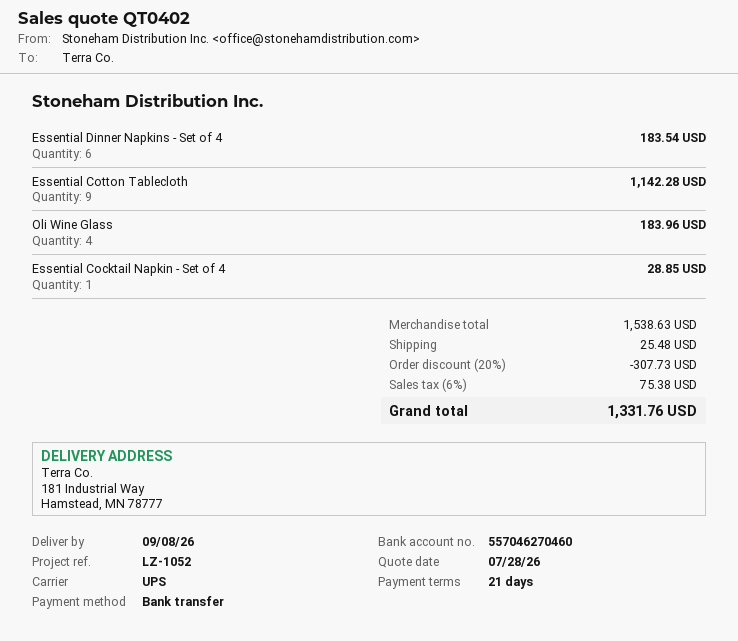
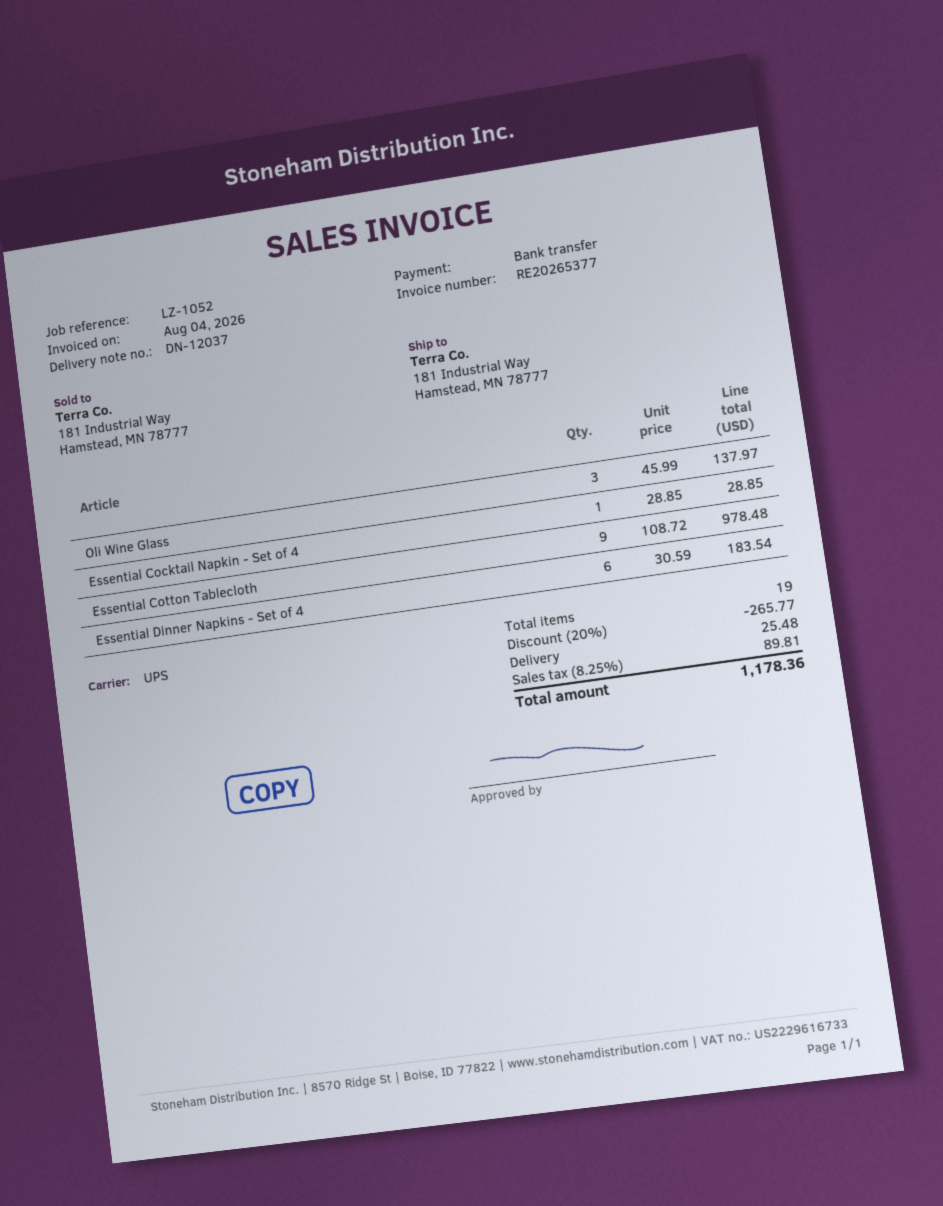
Essential Cotton Tablecloth: 9 for 1142.28 -> 9 for 978.48
Oli Wine Glass: 4 for 183.96 -> 3 for 137.97
discount: 20% = 307.73 -> 20% = 265.77
tax: 6% = 75.38 -> 8.25% = 89.81
total: 1331.76 -> 1178.36

